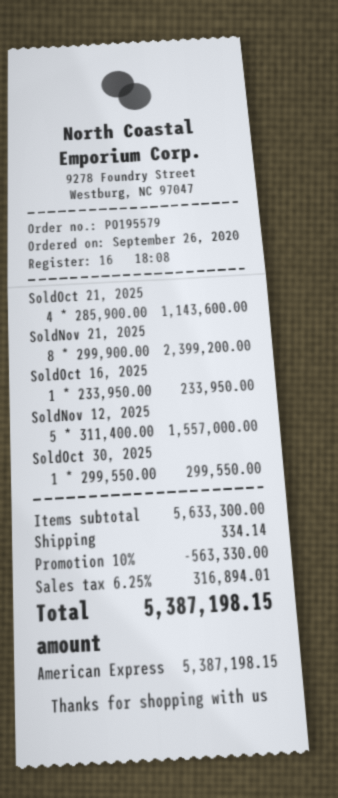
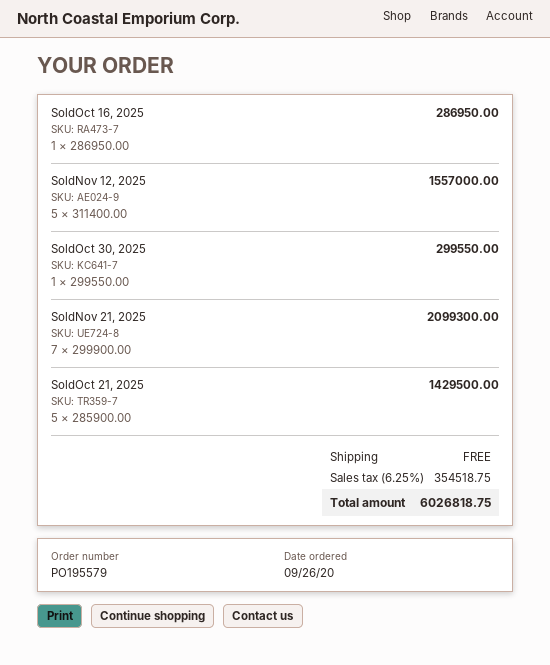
SoldOct 21, 2025: 4 x 285900.00 = 1143600.00 -> 5 x 285900.00 = 1429500.00
SoldNov 21, 2025: 8 x 299900.00 = 2399200.00 -> 7 x 299900.00 = 2099300.00
SoldOct 16, 2025: 1 x 233950.00 = 233950.00 -> 1 x 286950.00 = 286950.00
discount: 10% = 563330.00 -> none
shipping: 334.14 -> 0.00
tax: 6.25% = 316894.01 -> 6.25% = 354518.75
total: 5387198.15 -> 6026818.75

